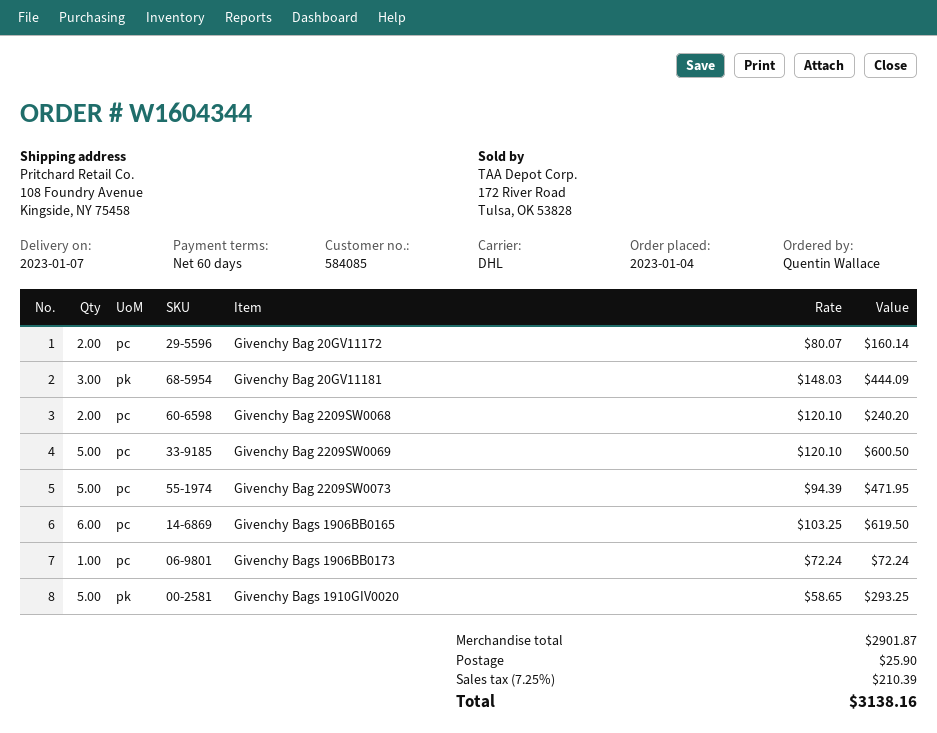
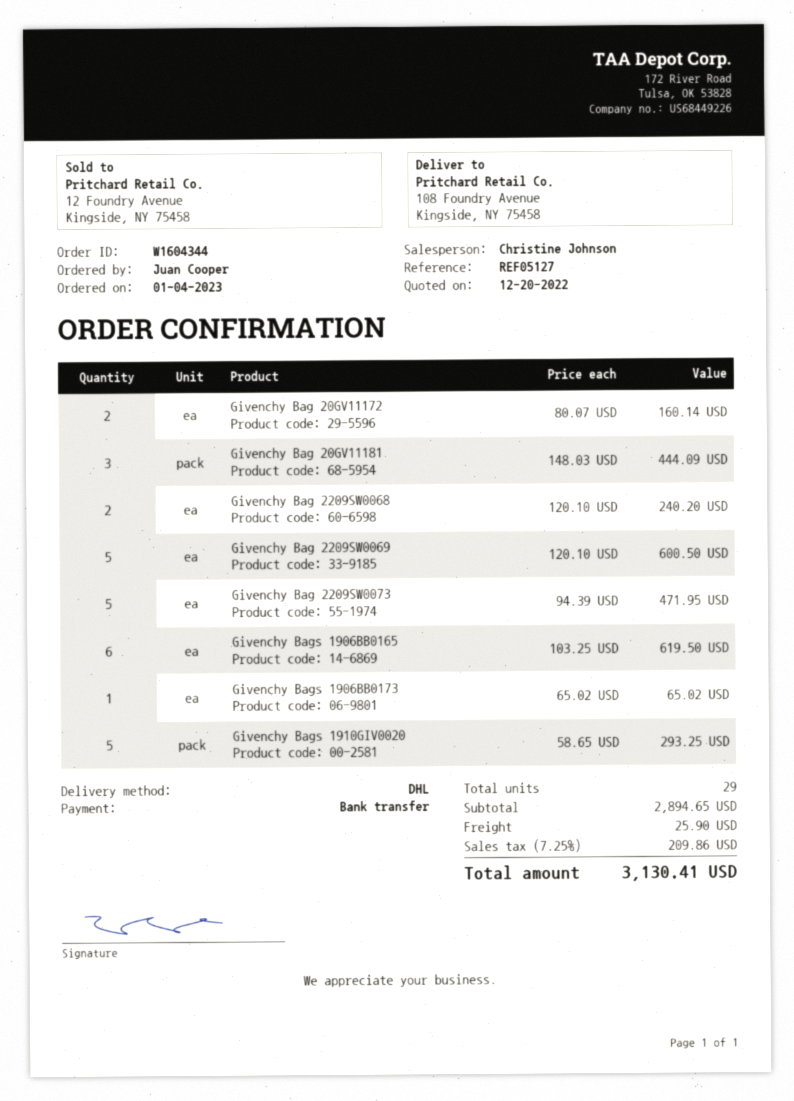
ordered by: Quentin Wallace -> Juan Cooper
Givenchy Bags 1906BB0173: 1 x 72.24 = 72.24 -> 1 x 65.02 = 65.02
subtotal: 2901.87 -> 2894.65
tax: 7.25% = 210.39 -> 7.25% = 209.86
total: 3138.16 -> 3130.41

